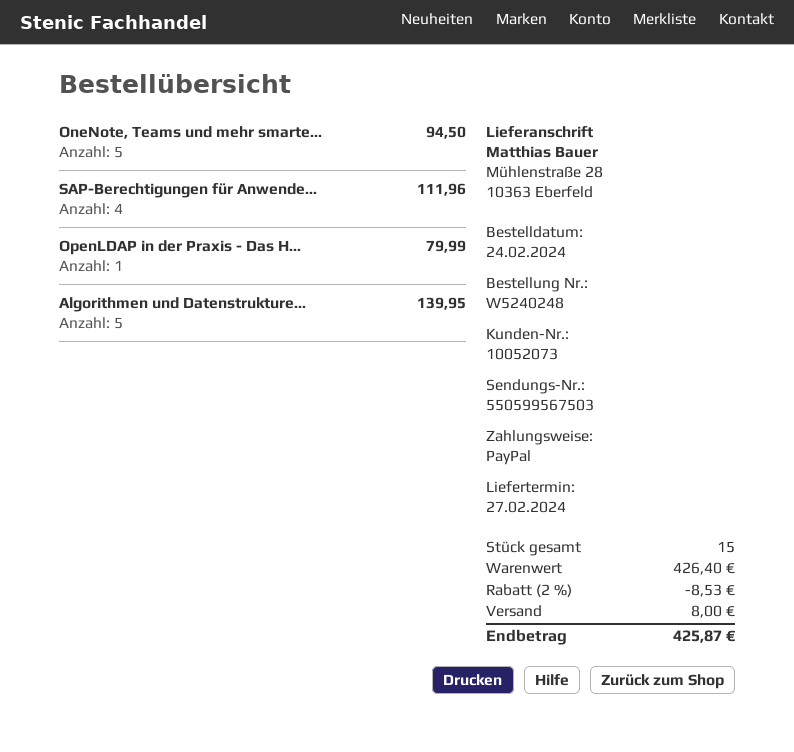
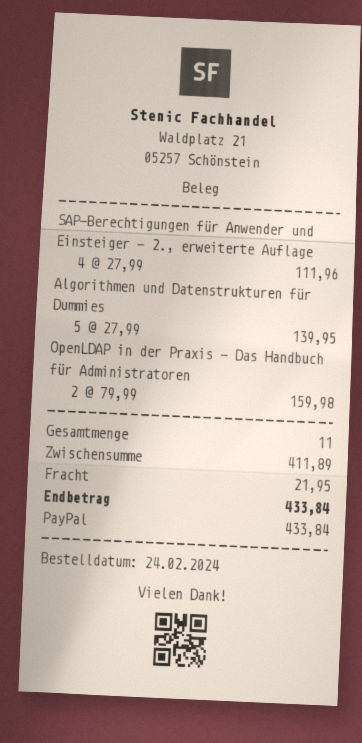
OneNote, Teams und mehr smarte...: 5 for 94.50 -> none
OpenLDAP in der Praxis - Das H...: 1 for 79.99 -> 2 for 159.98
total quantity: 15 -> 11
subtotal: 426.40 -> 411.89
discount: 2% = 8.53 -> none
shipping: 8.00 -> 21.95
total: 425.87 -> 433.84

